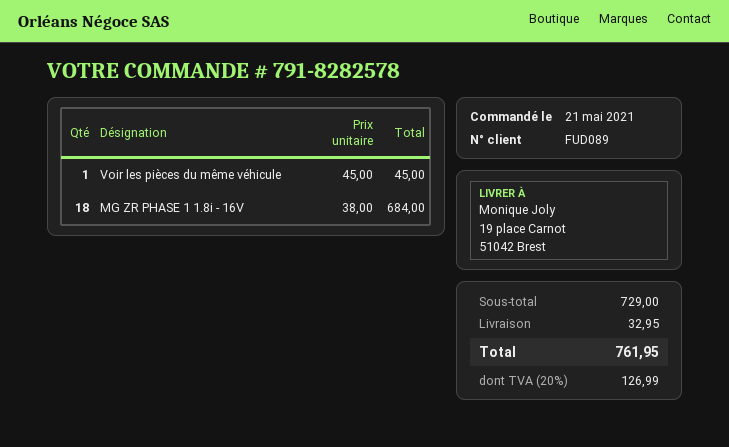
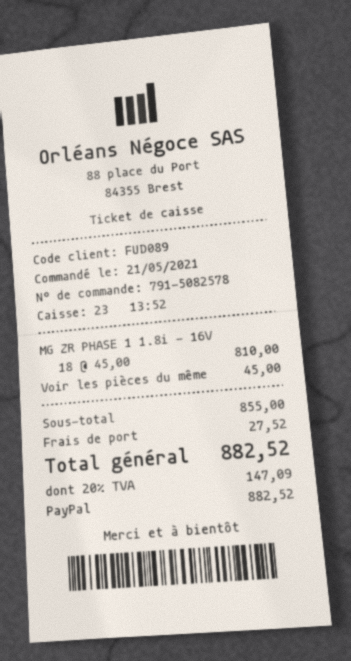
order number: 791-8282578 -> 791-5082578
MG ZR PHASE 1 1.8i - 16V: 18 x 38.00 = 684.00 -> 18 x 45.00 = 810.00
subtotal: 729.00 -> 855.00
shipping: 32.95 -> 27.52
tax: 20% = 126.99 -> 20% = 147.09
total: 761.95 -> 882.52

